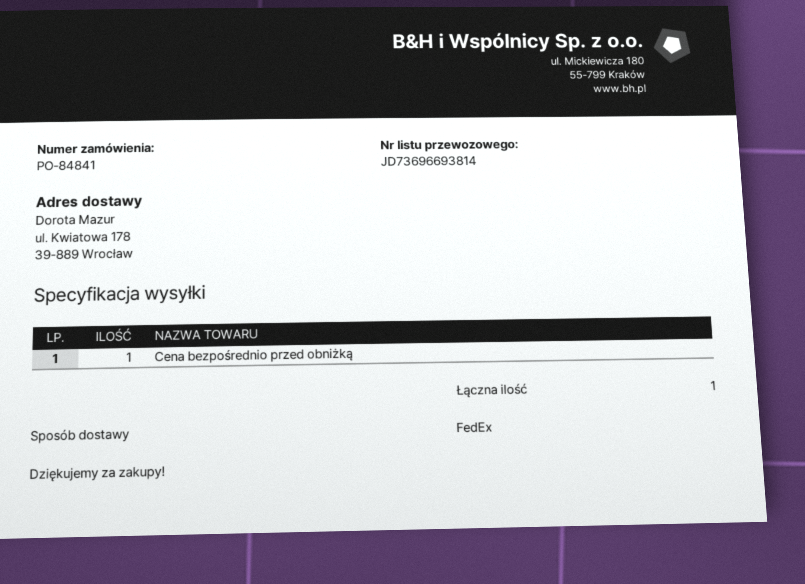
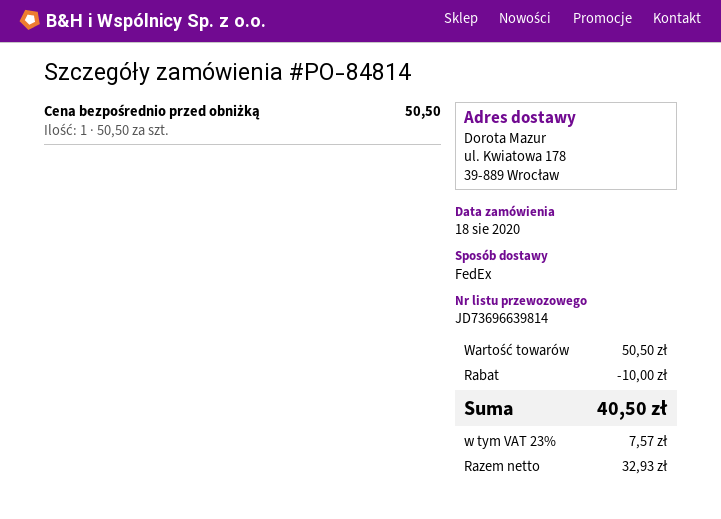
order number: PO-84841 -> PO-84814
tracking number: JD73696693814 -> JD73696639814

